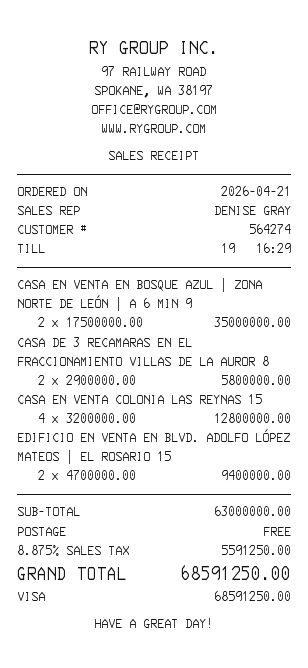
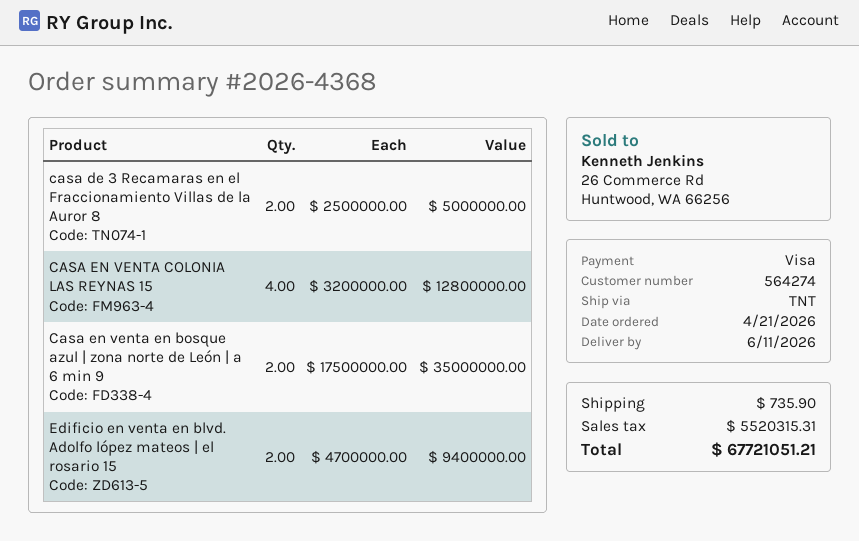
CASA DE 3 RECAMARAS EN EL FRACCIONAMIENTO VILLAS DE LA AUROR 8: 2 x 2900000.00 = 5800000.00 -> 2 x 2500000.00 = 5000000.00
shipping: 0.00 -> 735.90
tax: 5591250.00 -> 5520315.31
total: 68591250.00 -> 67721051.21

